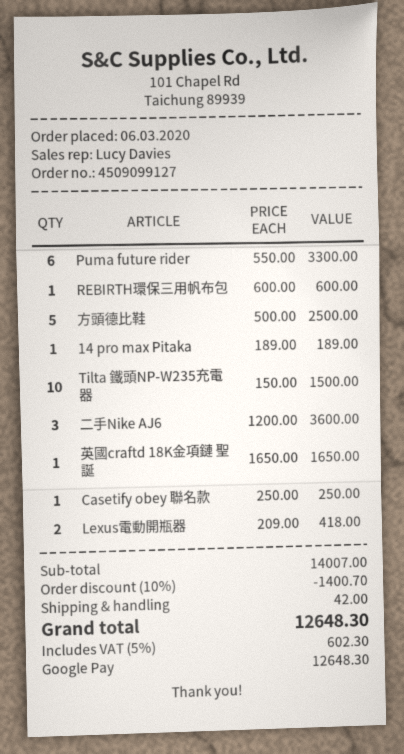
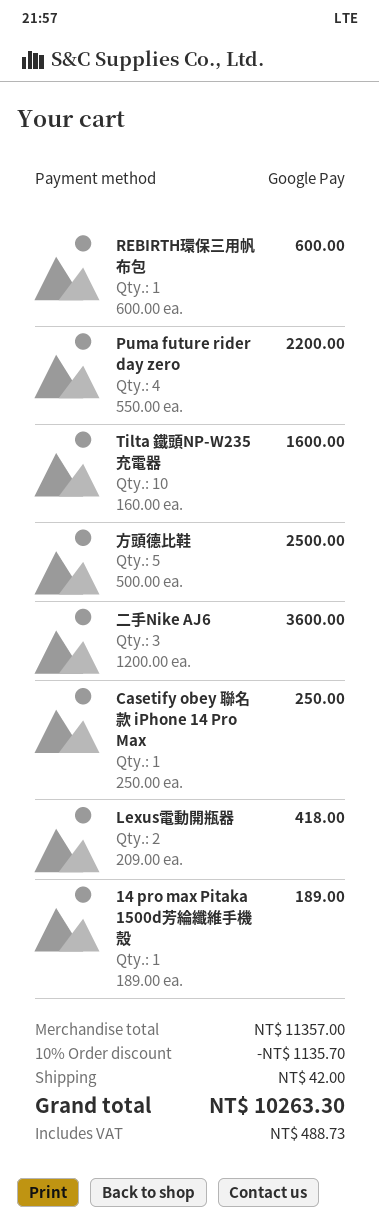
Puma future rider: 6 x 550.00 = 3300.00 -> 4 x 550.00 = 2200.00
Tilta 鐵頭NP-W235充電器: 10 x 150.00 = 1500.00 -> 10 x 160.00 = 1600.00
英國craftd 18K金項鏈 聖誕: 1 x 1650.00 = 1650.00 -> none
subtotal: 14007.00 -> 11357.00
discount: 10% = 1400.70 -> 10% = 1135.70
tax: 602.30 -> 488.73
total: 12648.30 -> 10263.30

